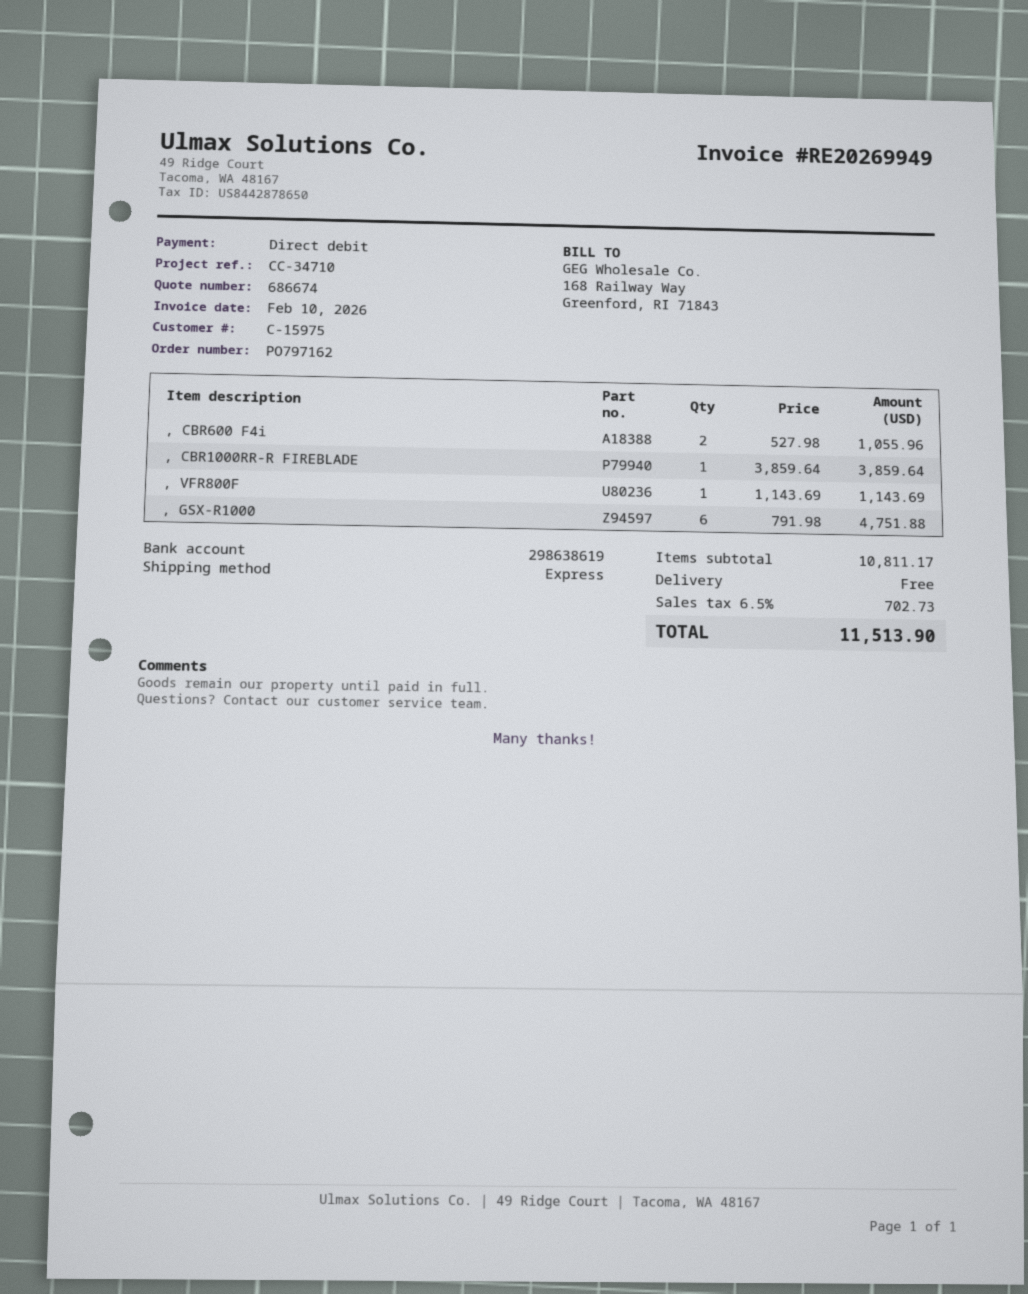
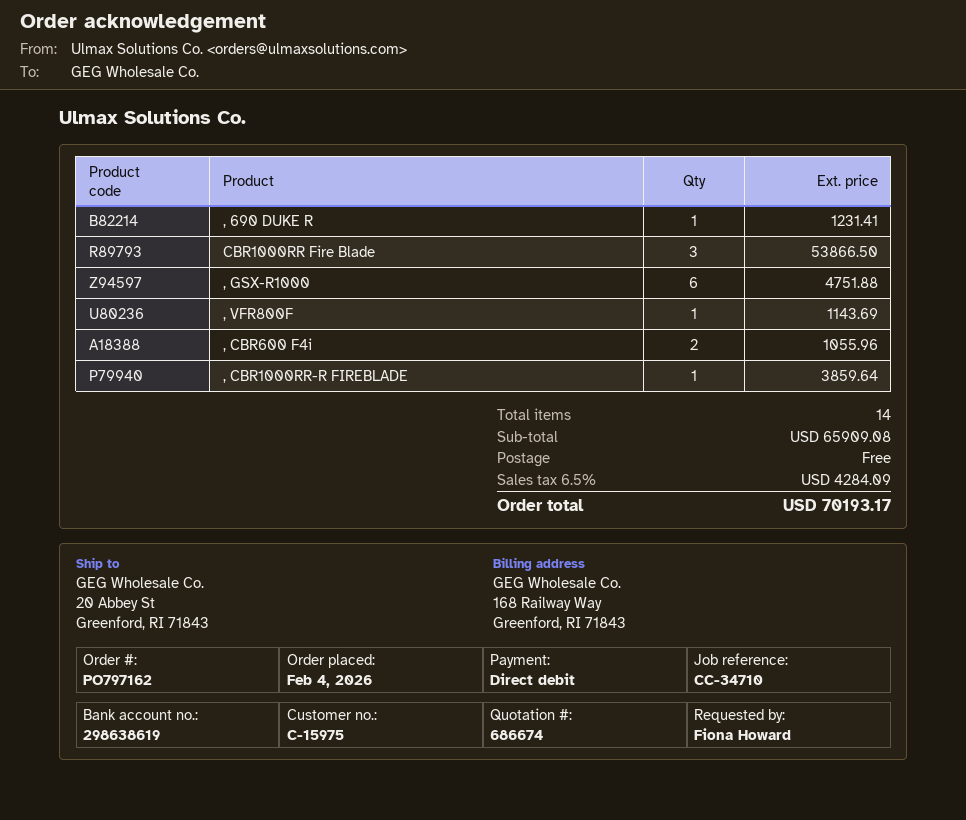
, 690 DUKE R: none -> 1 for 1231.41
CBR1000RR Fire Blade: none -> 3 for 53866.50
subtotal: 10811.17 -> 65909.08
tax: 6.5% = 702.73 -> 6.5% = 4284.09
total: 11513.90 -> 70193.17

